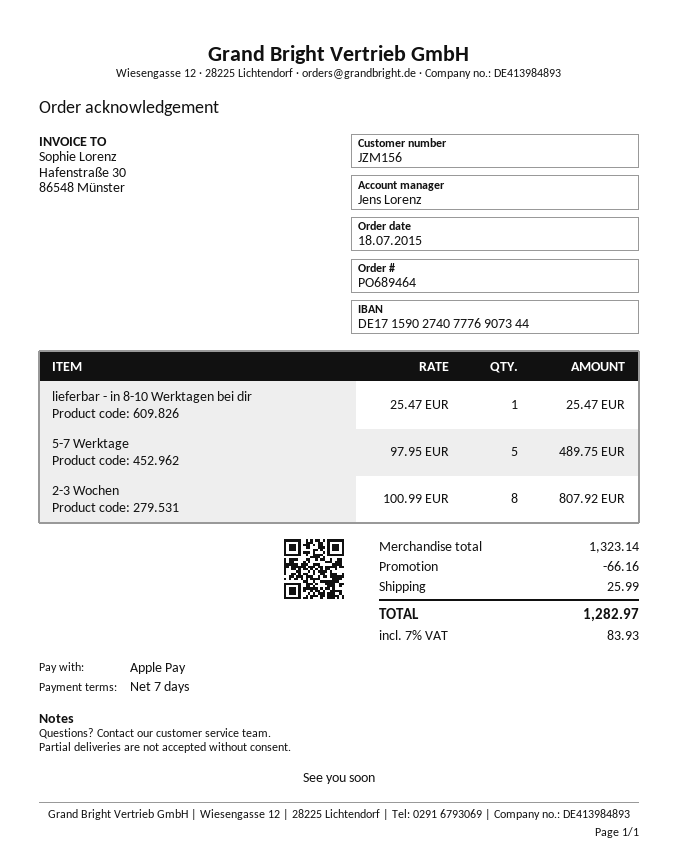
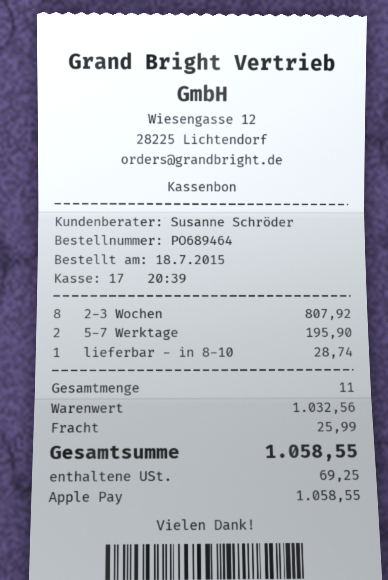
sales rep: Jens Lorenz -> Susanne Schröder
lieferbar - in 8-10 Werktagen bei dir: 1 for 25.47 -> 1 for 28.74
5-7 Werktage: 5 for 489.75 -> 2 for 195.90
subtotal: 1323.14 -> 1032.56
discount: 66.16 -> none
tax: 83.93 -> 69.25
total: 1282.97 -> 1058.55

